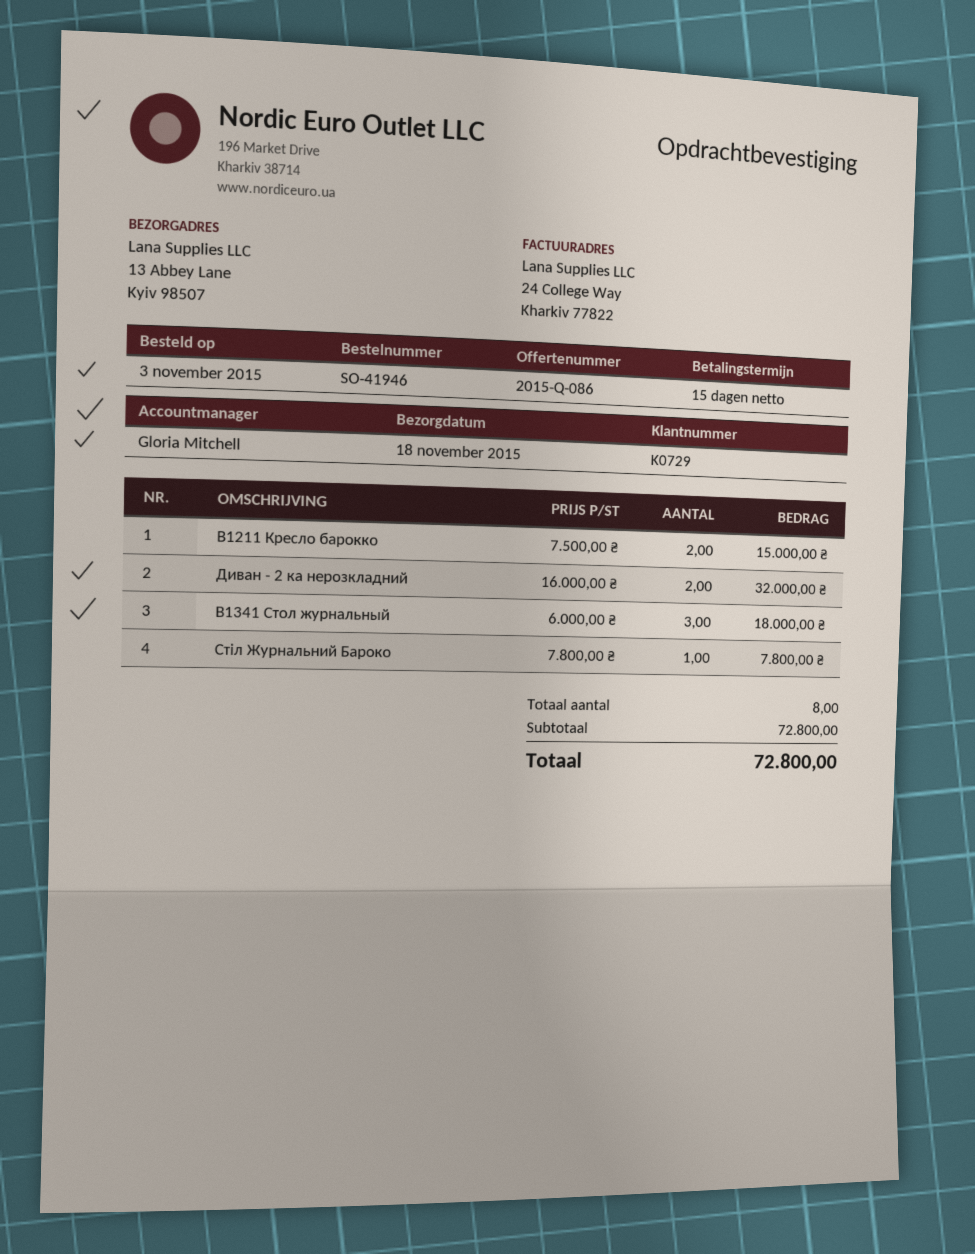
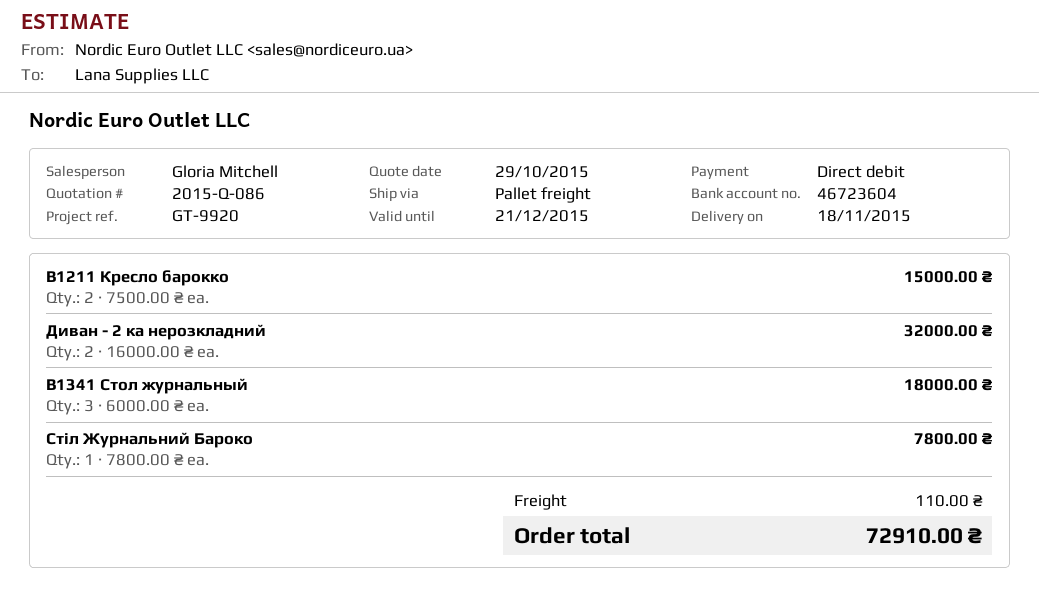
shipping: none -> 110.00
total: 72800.00 -> 72910.00

